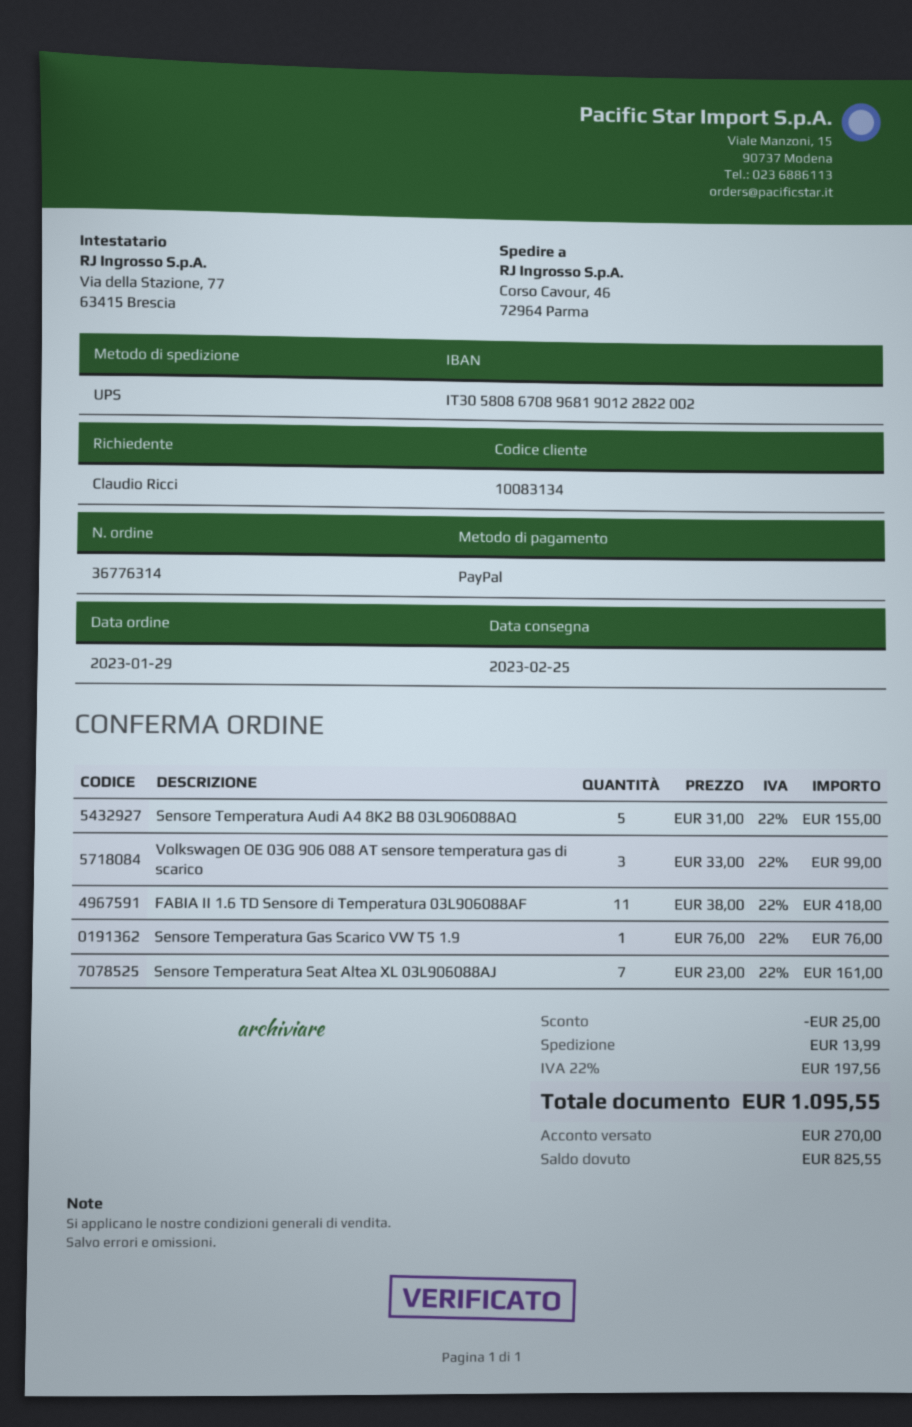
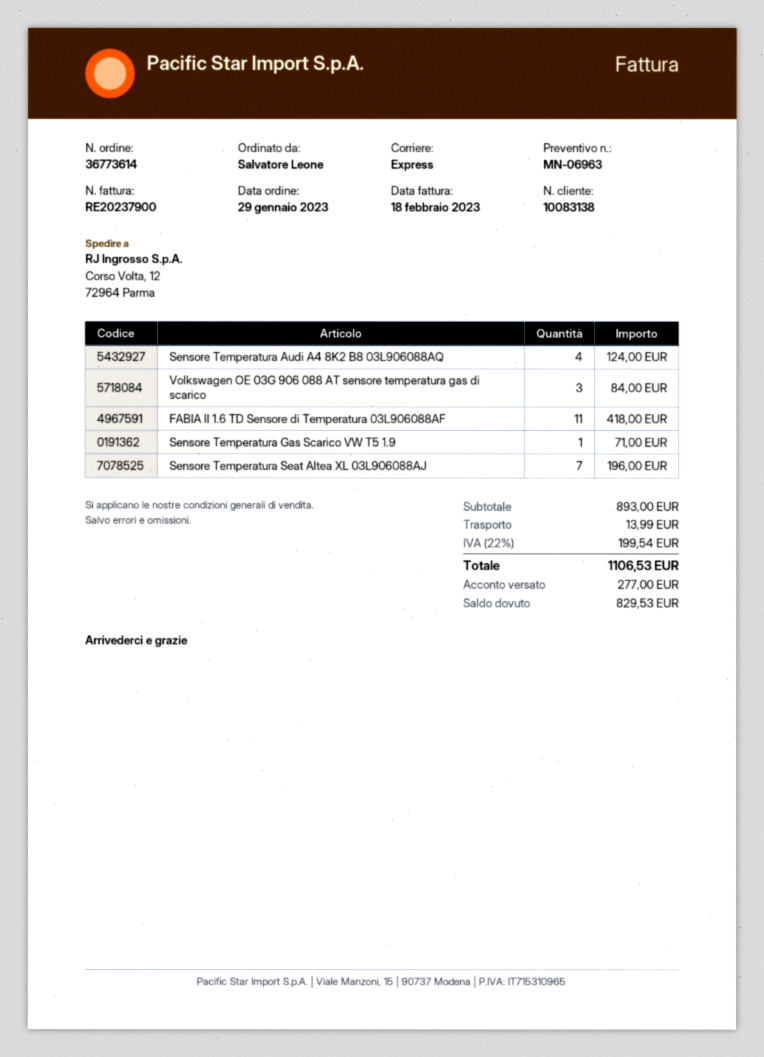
order number: 36776314 -> 36773614
customer number: 10083134 -> 10083138
ordered by: Claudio Ricci -> Salvatore Leone
shipping method: UPS -> express
ship to: Corso Cavour, 46, 72964 Parma -> Corso Volta, 12, 72964 Parma
Sensore Temperatura Audi A4 8K2 B8 03L906088AQ: 5 for 155.00 -> 4 for 124.00
Volkswagen OE 03G 906 088 AT sensore temperatura gas di scarico: 3 for 99.00 -> 3 for 84.00
Sensore Temperatura Gas Scarico VW T5 1.9: 1 for 76.00 -> 1 for 71.00
Sensore Temperatura Seat Altea XL 03L906088AJ: 7 for 161.00 -> 7 for 196.00
discount: 25.00 -> none
tax: 22% = 197.56 -> 22% = 199.54
total: 1095.55 -> 1106.53
deposit: 270.00 -> 277.00
balance: 825.55 -> 829.53

